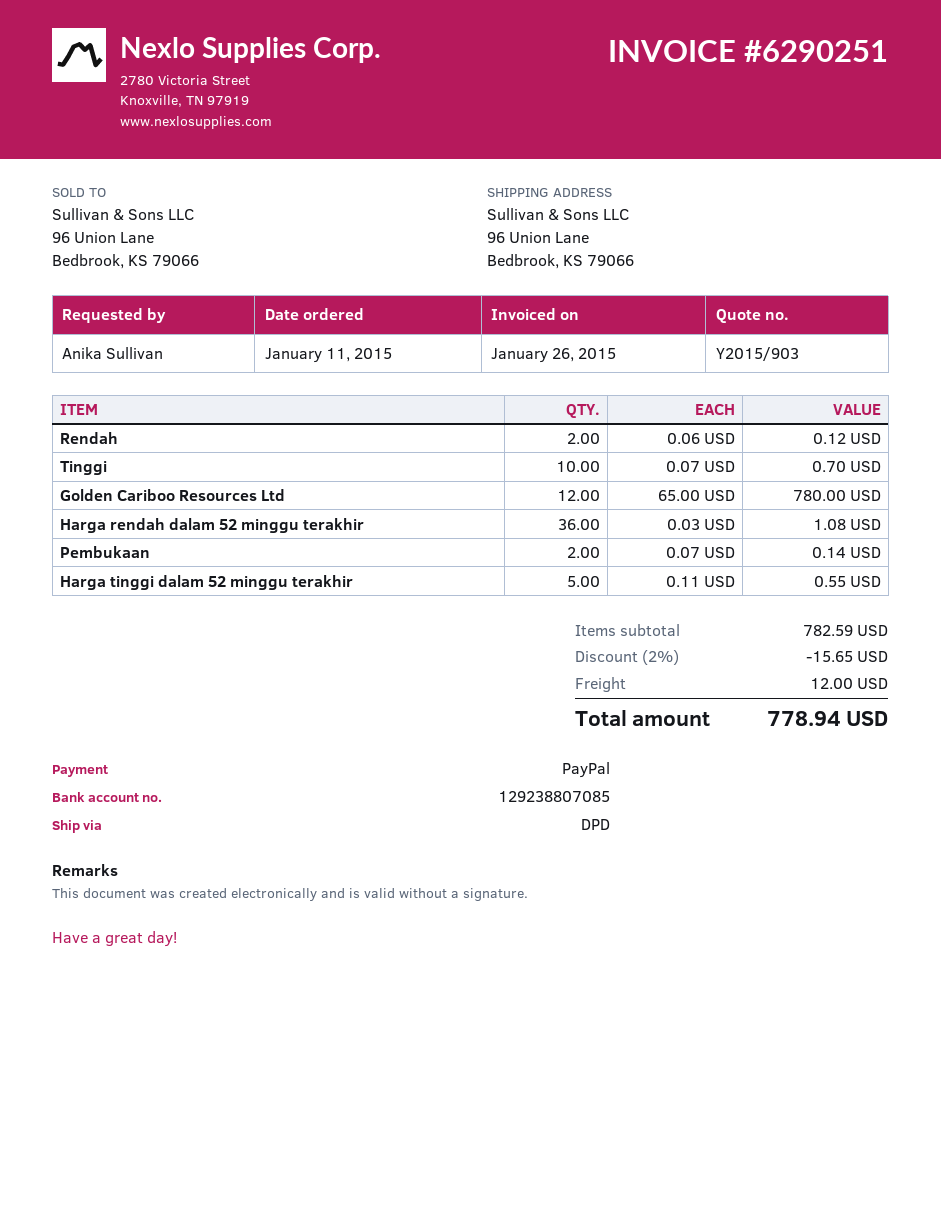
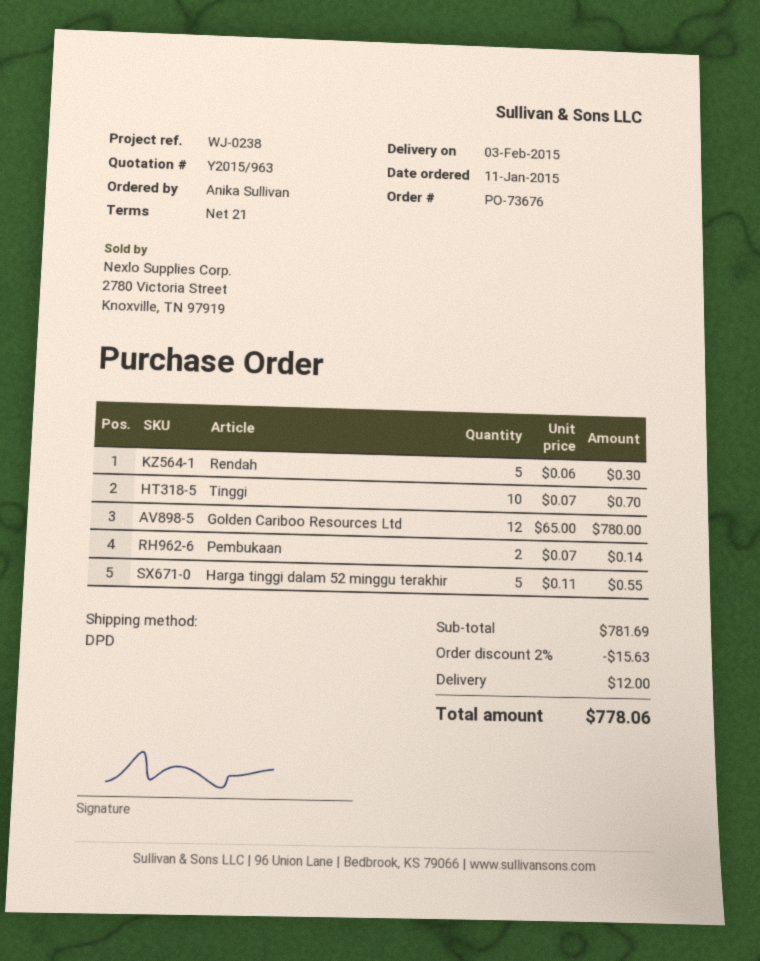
quote number: Y2015/903 -> Y2015/963
Rendah: 2 x 0.06 = 0.12 -> 5 x 0.06 = 0.30
Harga rendah dalam 52 minggu terakhir: 36 x 0.03 = 1.08 -> none
subtotal: 782.59 -> 781.69
discount: 2% = 15.65 -> 2% = 15.63
total: 778.94 -> 778.06

